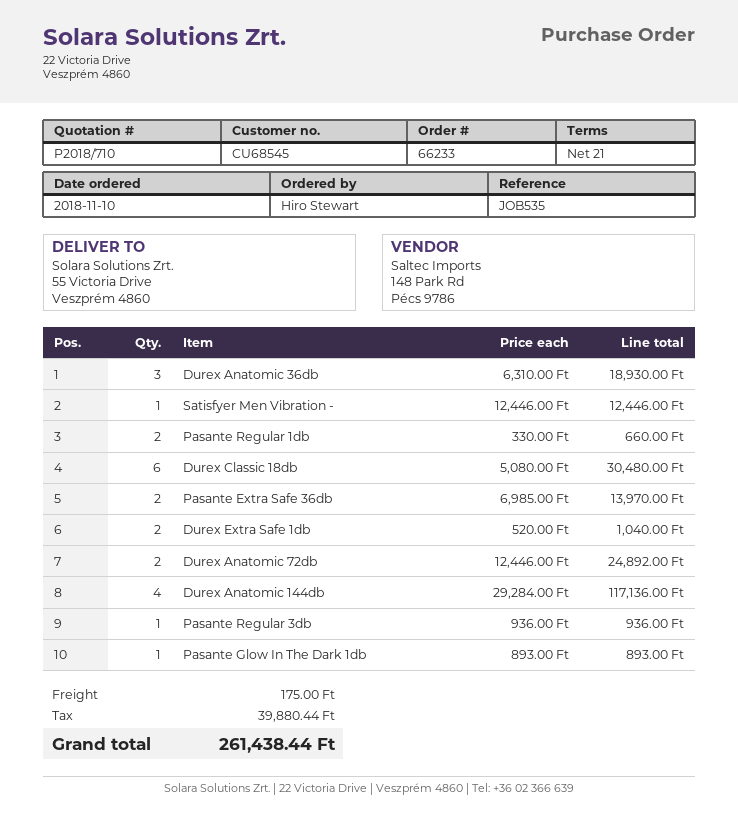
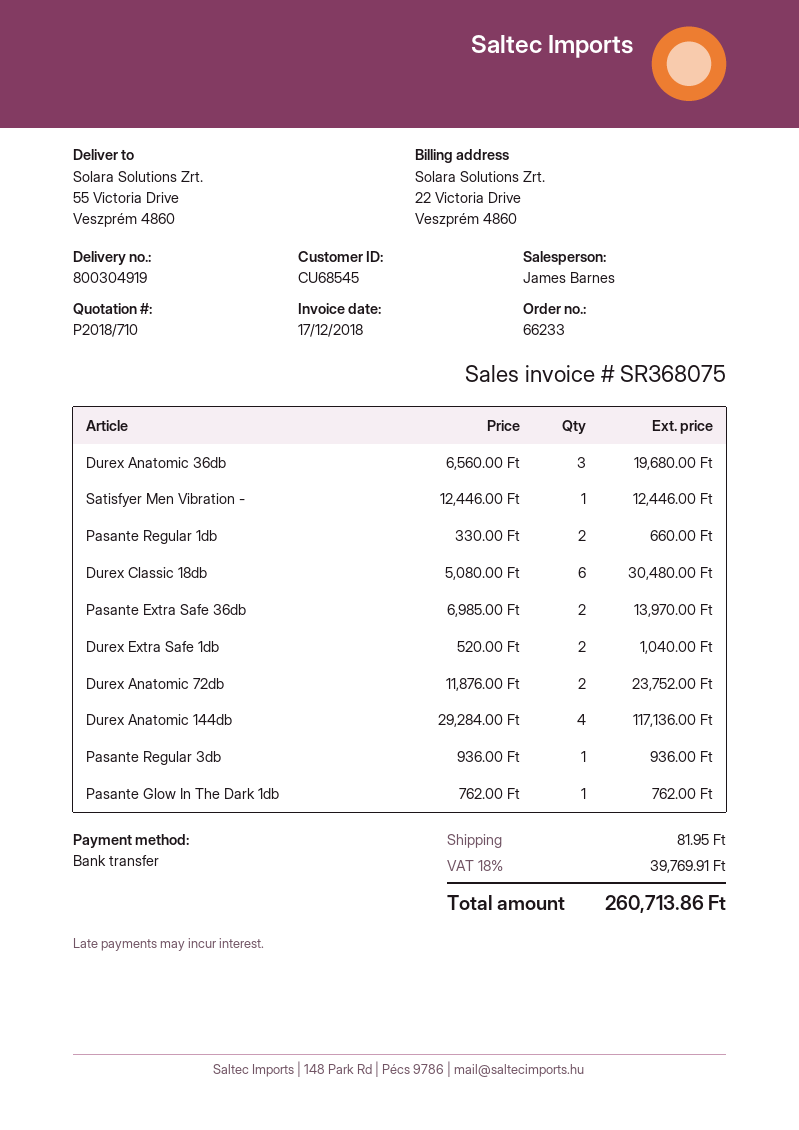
Durex Anatomic 36db: 3 x 6310.00 = 18930.00 -> 3 x 6560.00 = 19680.00
Durex Anatomic 72db: 2 x 12446.00 = 24892.00 -> 2 x 11876.00 = 23752.00
Pasante Glow In The Dark 1db: 1 x 893.00 = 893.00 -> 1 x 762.00 = 762.00
shipping: 175.00 -> 81.95
tax: 39880.44 -> 39769.91
total: 261438.44 -> 260713.86

